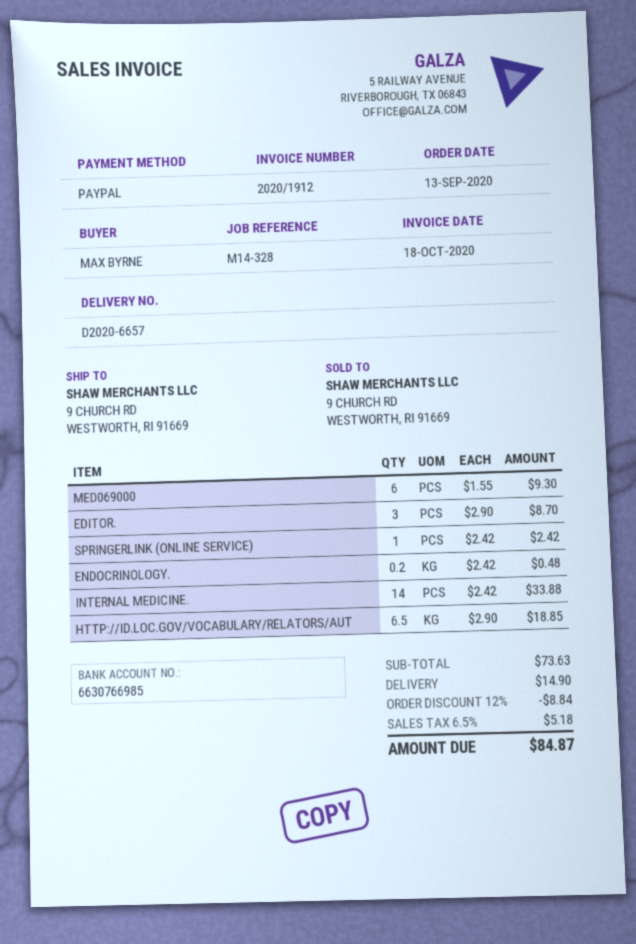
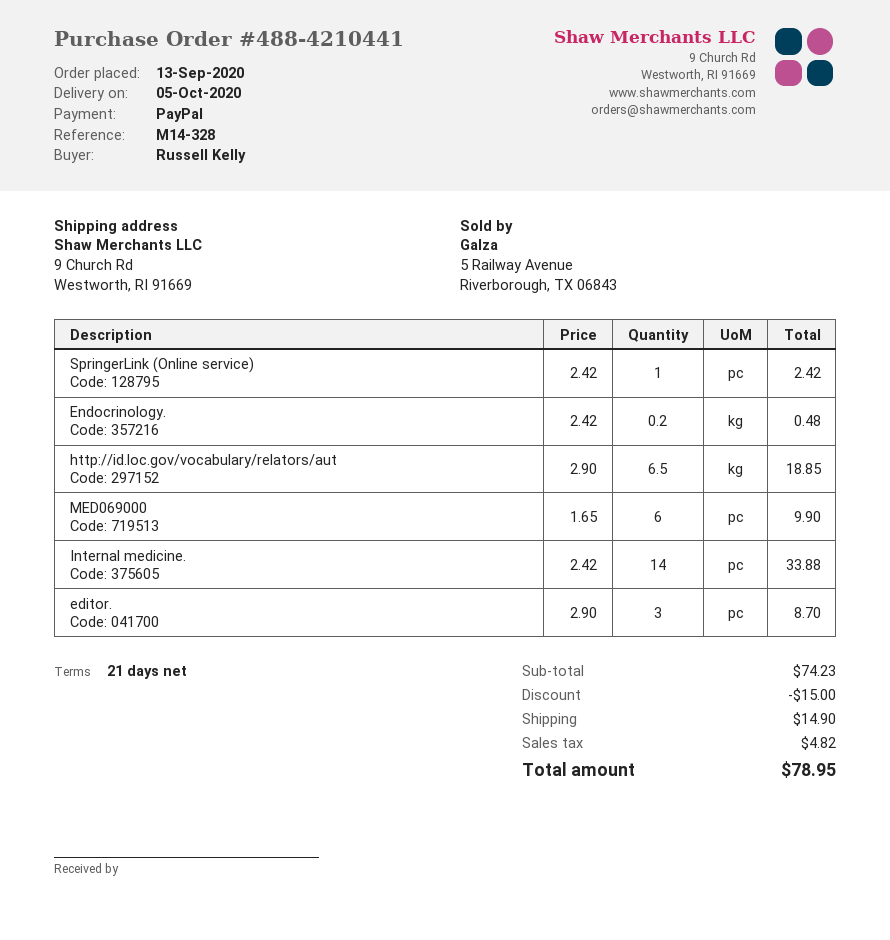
ordered by: MAX BYRNE -> Russell Kelly
MED069000: 6 x 1.55 = 9.30 -> 6 x 1.65 = 9.90
subtotal: 73.63 -> 74.23
discount: 8.84 -> 15.00
tax: 5.18 -> 4.82
total: 84.87 -> 78.95

